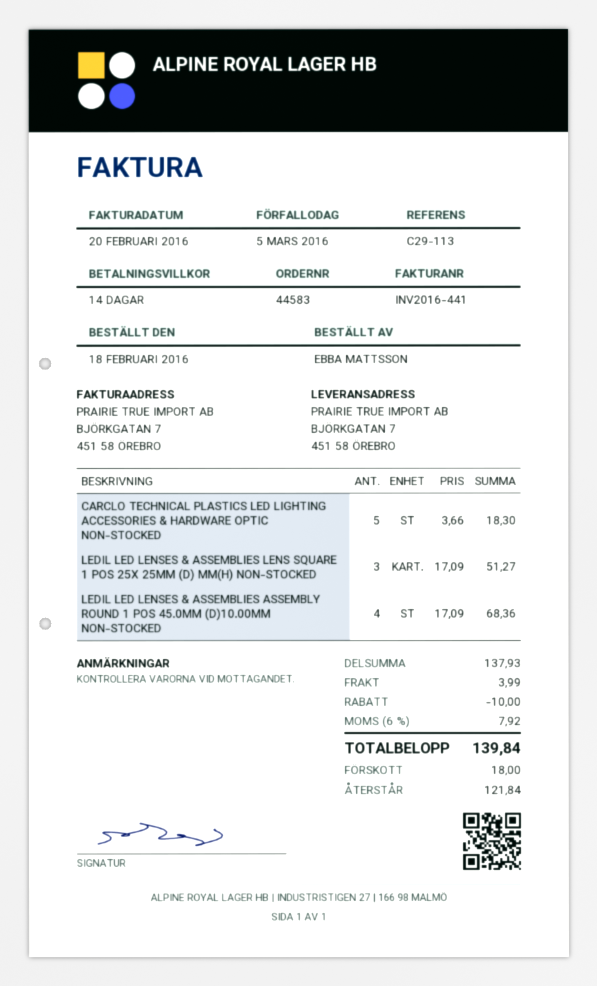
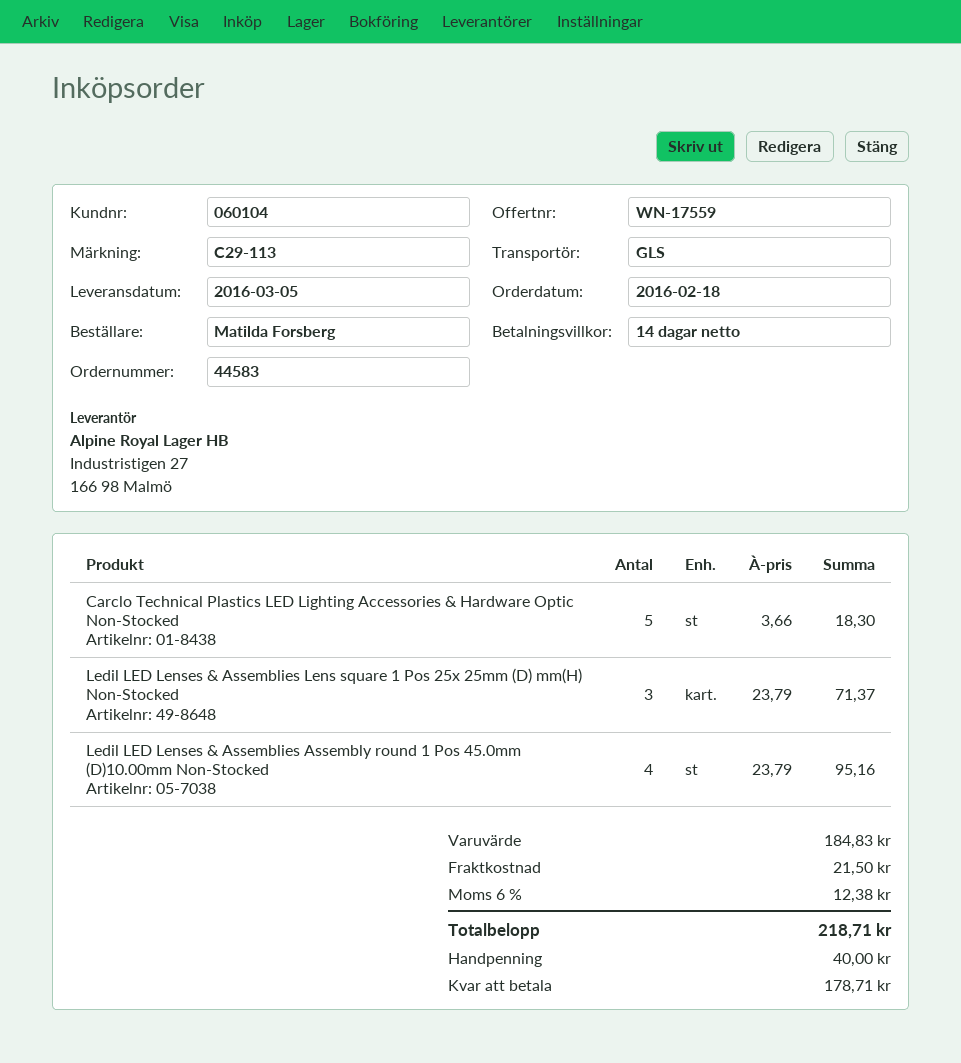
ordered by: EBBA MATTSSON -> Matilda Forsberg
LEDIL LED LENSES & ASSEMBLIES LENS SQUARE 1 POS 25X 25MM (D) MM(H) NON-STOCKED: 3 x 17.09 = 51.27 -> 3 x 23.79 = 71.37
LEDIL LED LENSES & ASSEMBLIES ASSEMBLY ROUND 1 POS 45.0MM (D)10.00MM NON-STOCKED: 4 x 17.09 = 68.36 -> 4 x 23.79 = 95.16
subtotal: 137.93 -> 184.83
discount: 10.00 -> none
shipping: 3.99 -> 21.50
tax: 6% = 7.92 -> 6% = 12.38
total: 139.84 -> 218.71
deposit: 18.00 -> 40.00
balance: 121.84 -> 178.71

